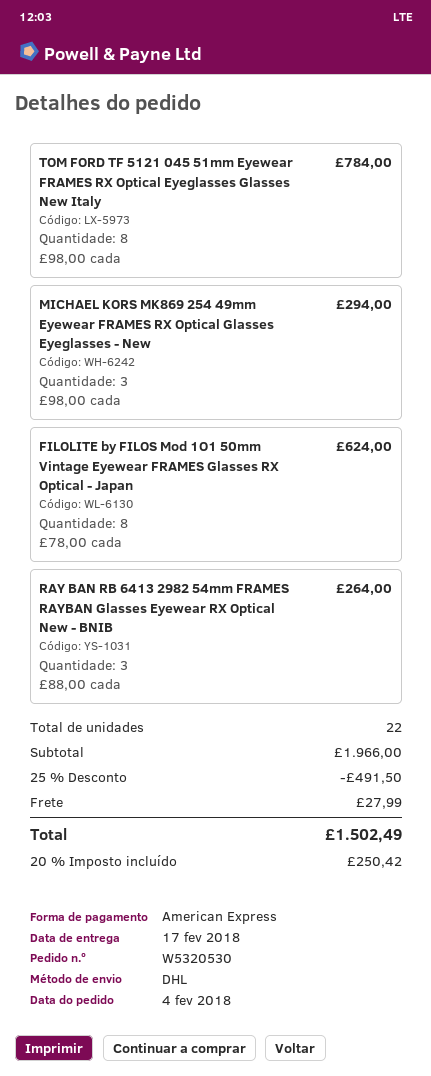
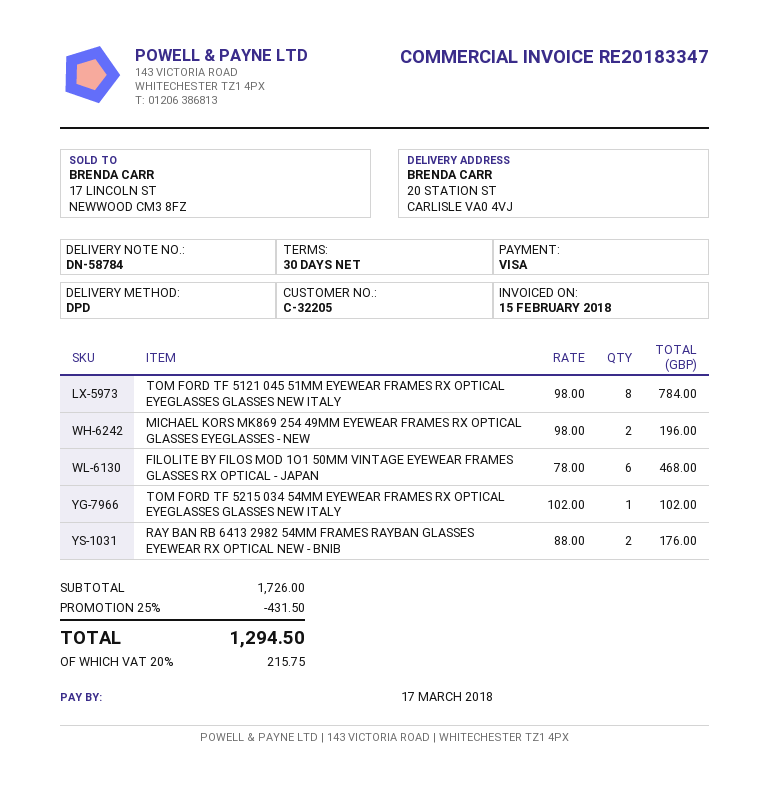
payment method: American Express -> Visa
shipping method: DHL -> DPD
MICHAEL KORS MK869 254 49mm Eyewear FRAMES RX Optical Glasses Eyeglasses - New: 3 x 98.00 = 294.00 -> 2 x 98.00 = 196.00
FILOLITE by FILOS Mod 1O1 50mm Vintage Eyewear FRAMES Glasses RX Optical - Japan: 8 x 78.00 = 624.00 -> 6 x 78.00 = 468.00
RAY BAN RB 6413 2982 54mm FRAMES RAYBAN Glasses Eyewear RX Optical New - BNIB: 3 x 88.00 = 264.00 -> 2 x 88.00 = 176.00
TOM FORD TF 5215 034 54MM EYEWEAR FRAMES RX OPTICAL EYEGLASSES GLASSES NEW ITALY: none -> 1 x 102.00 = 102.00
subtotal: 1966.00 -> 1726.00
discount: 25% = 491.50 -> 25% = 431.50
shipping: 27.99 -> none
tax: 20% = 250.42 -> 20% = 215.75
total: 1502.49 -> 1294.50

